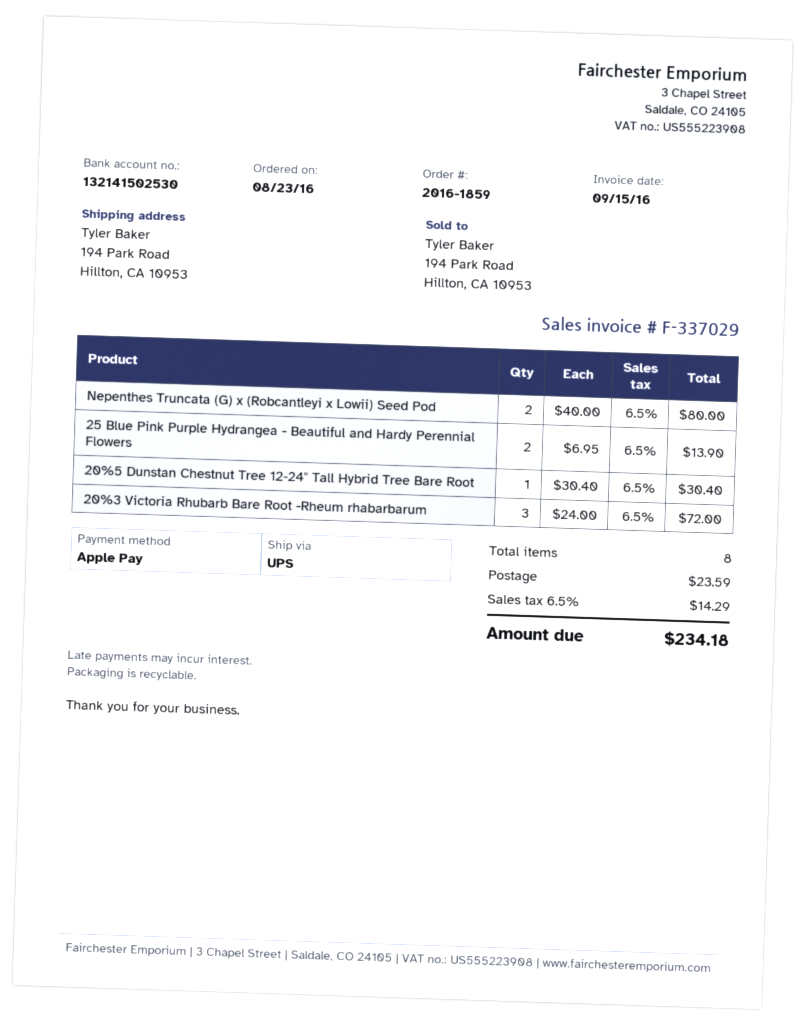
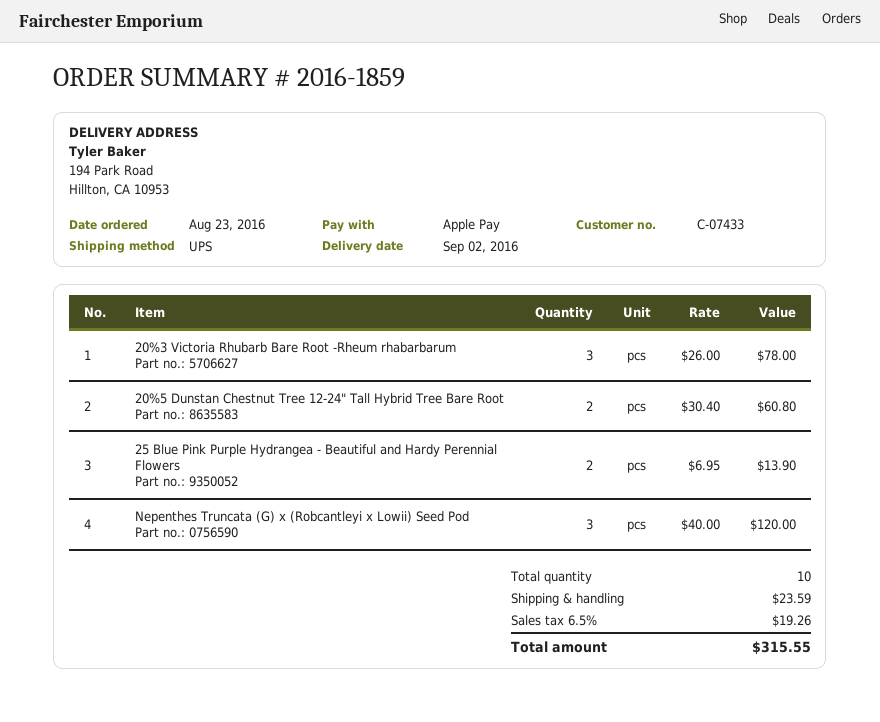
Nepenthes Truncata (G) x (Robcantleyi x Lowii) Seed Pod: 2 x 40.00 = 80.00 -> 3 x 40.00 = 120.00
20%5 Dunstan Chestnut Tree 12-24" Tall Hybrid Tree Bare Root: 1 x 30.40 = 30.40 -> 2 x 30.40 = 60.80
20%3 Victoria Rhubarb Bare Root -Rheum rhabarbarum: 3 x 24.00 = 72.00 -> 3 x 26.00 = 78.00
total quantity: 8 -> 10
tax: 6.5% = 14.29 -> 6.5% = 19.26
total: 234.18 -> 315.55

